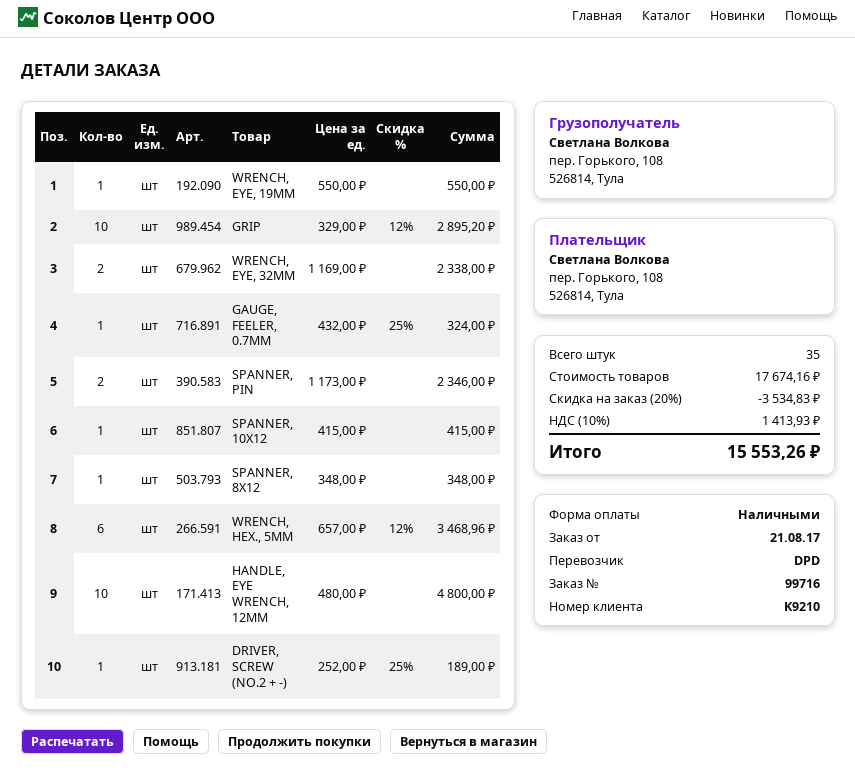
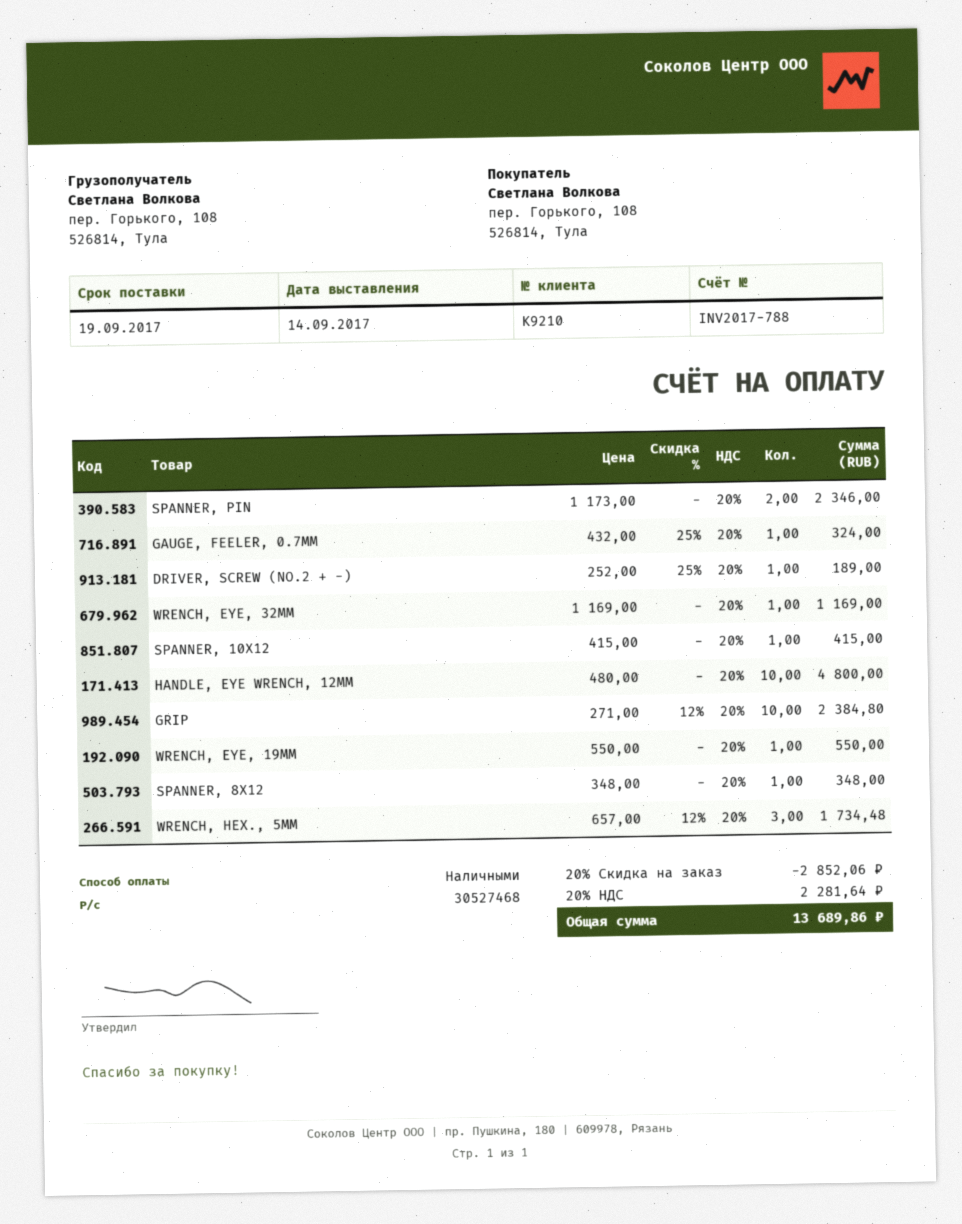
GRIP: 10 x 329.00 - 12% = 2895.20 -> 10 x 271.00 - 12% = 2384.80
WRENCH, EYE, 32MM: 2 x 1169.00 = 2338.00 -> 1 x 1169.00 = 1169.00
WRENCH, HEX., 5MM: 6 x 657.00 - 12% = 3468.96 -> 3 x 657.00 - 12% = 1734.48
discount: 20% = 3534.83 -> 20% = 2852.06
tax: 10% = 1413.93 -> 20% = 2281.64
total: 15553.26 -> 13689.86

